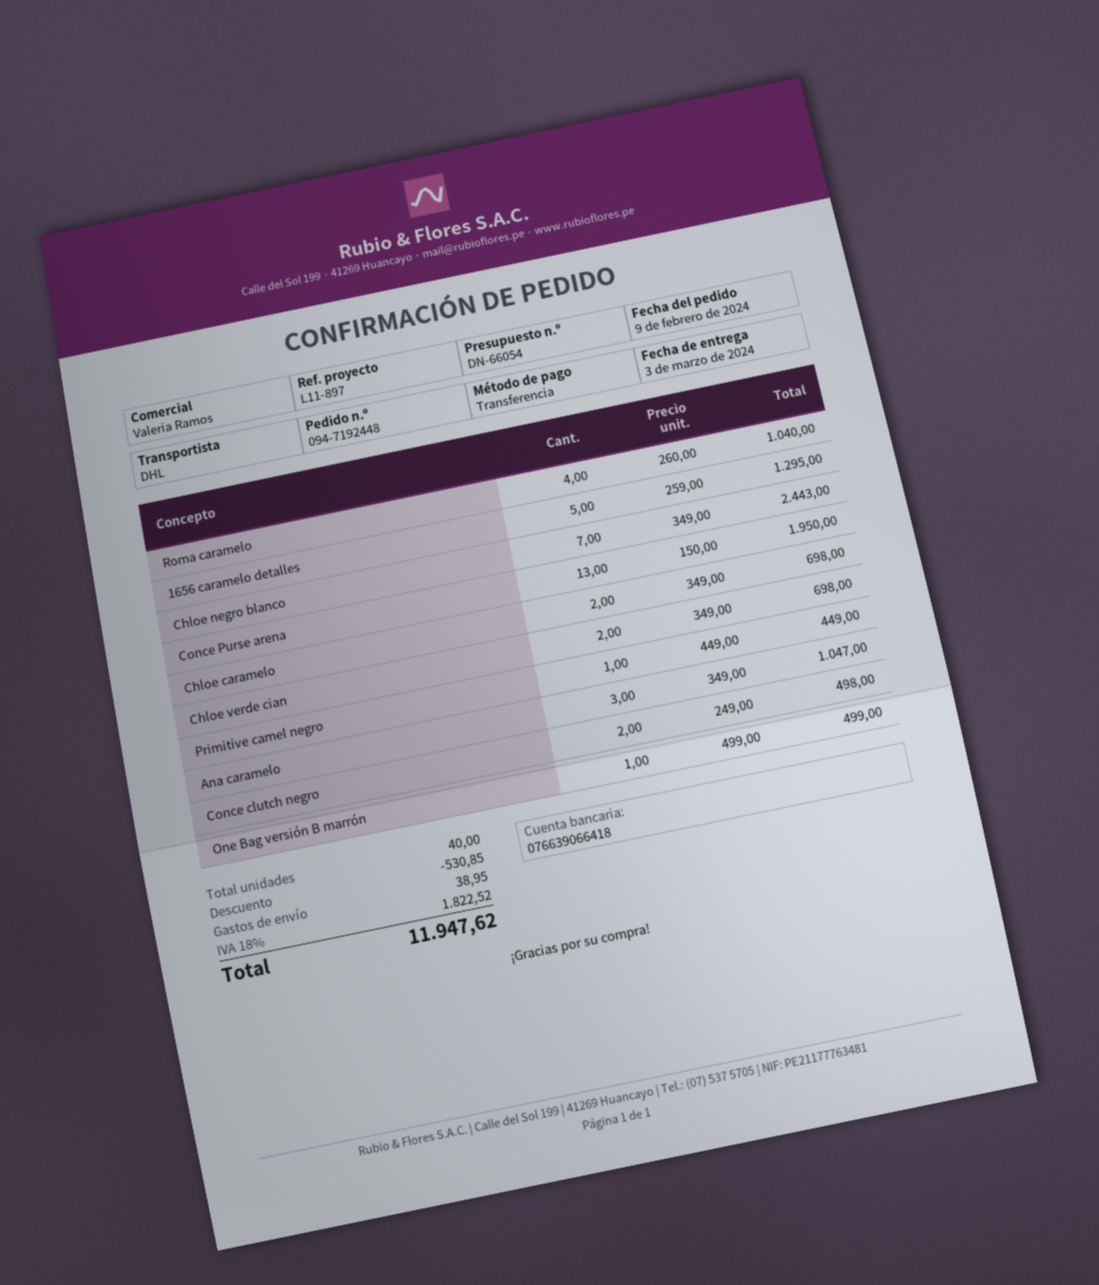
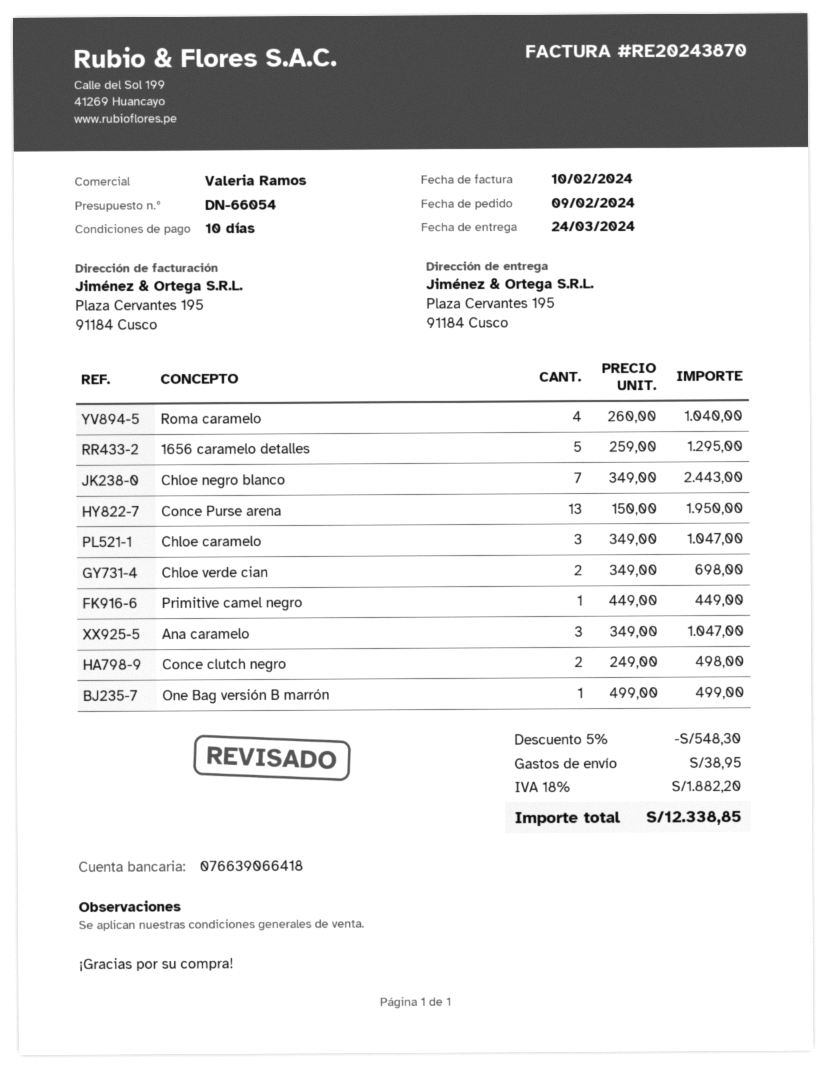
delivery date: 2024-03-03 -> 2024-03-24
Chloe caramelo: 2 x 349.00 = 698.00 -> 3 x 349.00 = 1047.00
discount: 530.85 -> 548.30
tax: 18% = 1822.52 -> 18% = 1882.20
total: 11947.62 -> 12338.85

